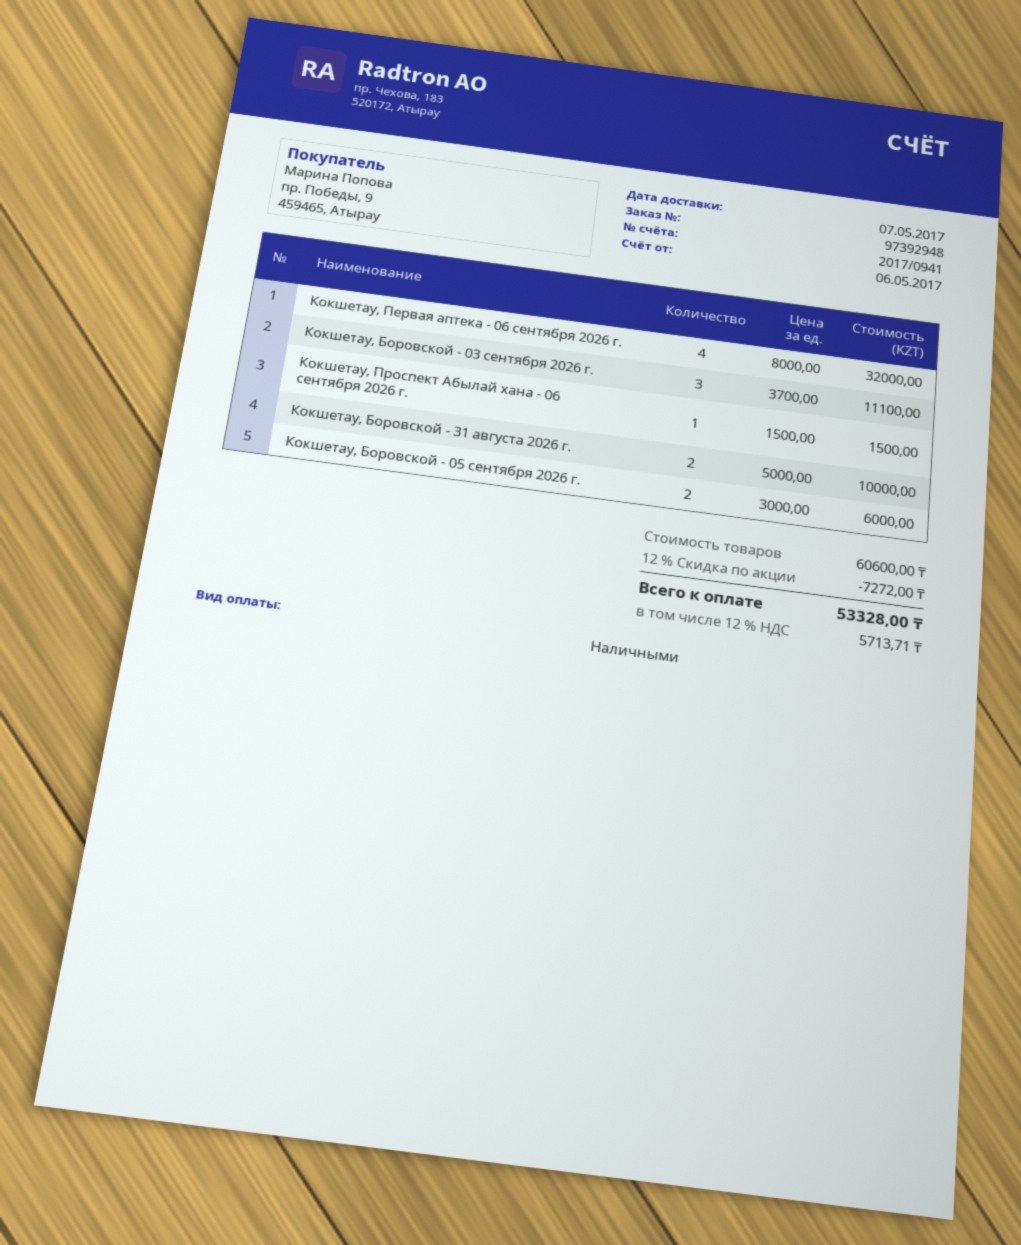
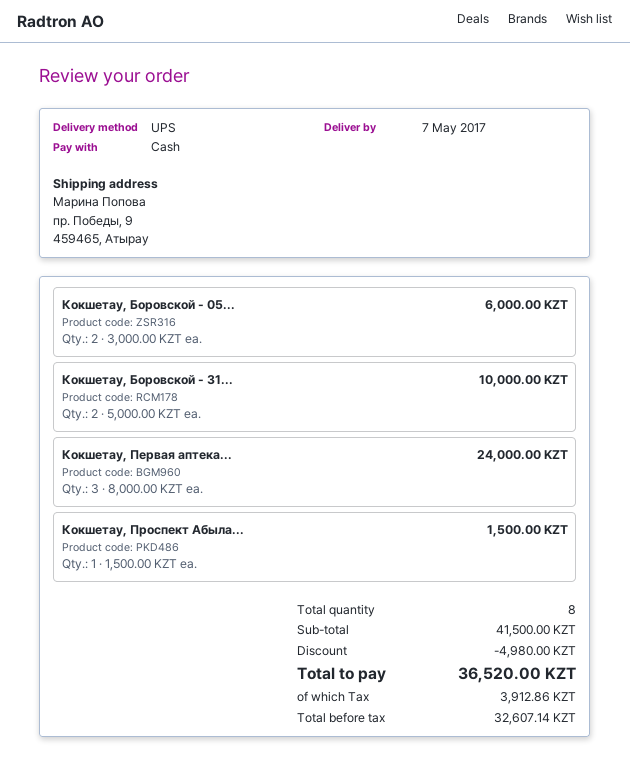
Кокшетау, Первая аптека - 06 сентября 2026 г.: 4 x 8000.00 = 32000.00 -> 3 x 8000.00 = 24000.00
Кокшетау, Боровской - 03 сентября 2026 г.: 3 x 3700.00 = 11100.00 -> none
subtotal: 60600.00 -> 41500.00
discount: 7272.00 -> 4980.00
tax: 5713.71 -> 3912.86
total: 53328.00 -> 36520.00

